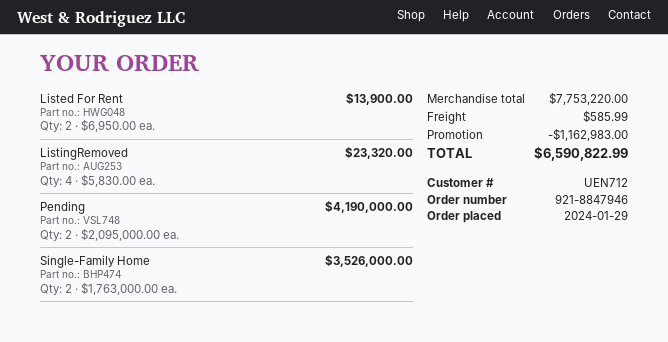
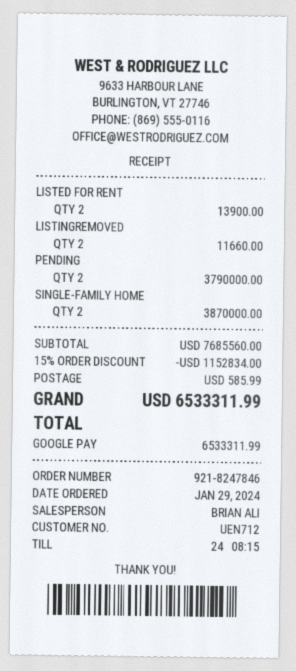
order number: 921-8847946 -> 921-8247846
ListingRemoved: 4 for 23320.00 -> 2 for 11660.00
Pending: 2 for 4190000.00 -> 2 for 3790000.00
Single-Family Home: 2 for 3526000.00 -> 2 for 3870000.00
subtotal: 7753220.00 -> 7685560.00
discount: 1162983.00 -> 1152834.00
total: 6590822.99 -> 6533311.99

